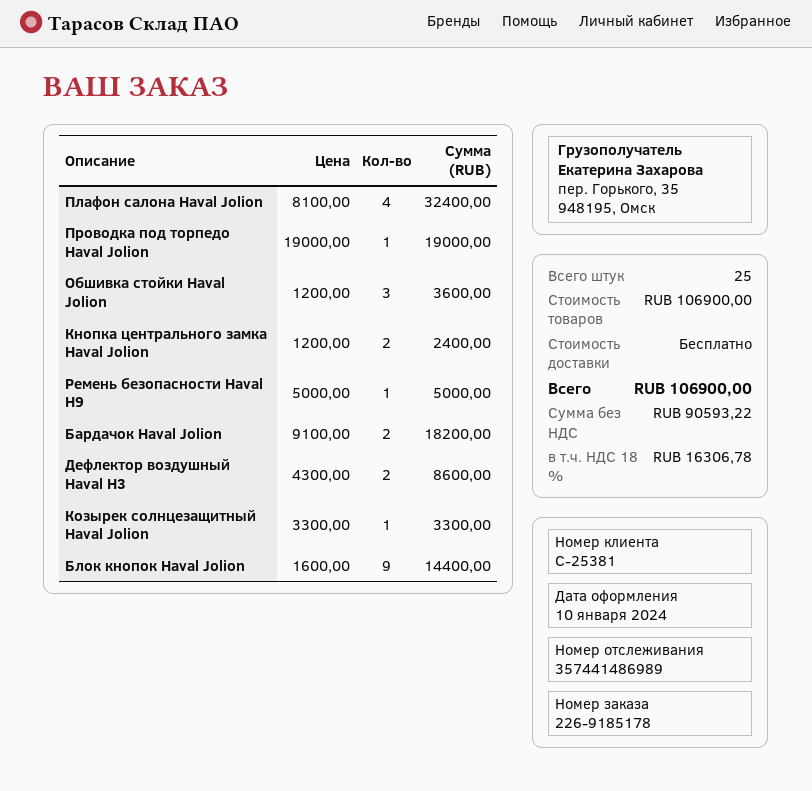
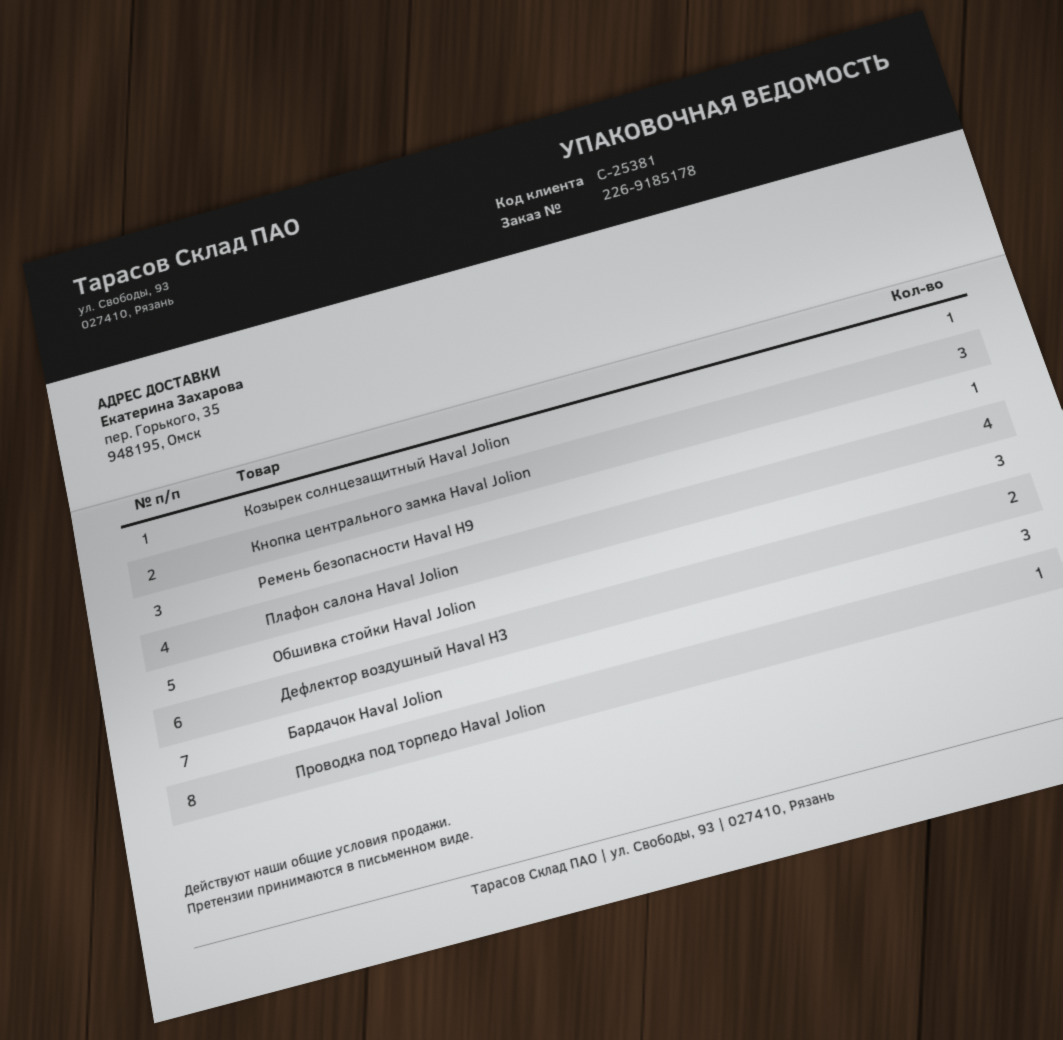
Кнопка центрального замка Haval Jolion: 2 -> 3
Бардачок Haval Jolion: 2 -> 3
Блок кнопок Haval Jolion: 9 -> none

